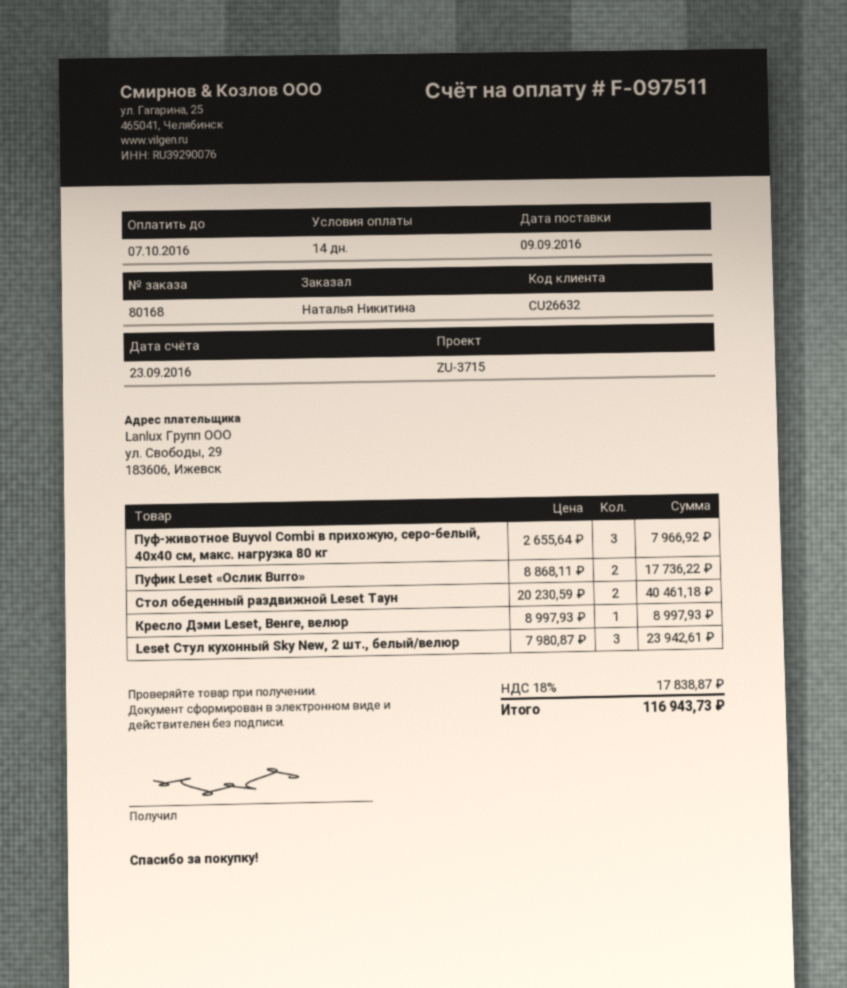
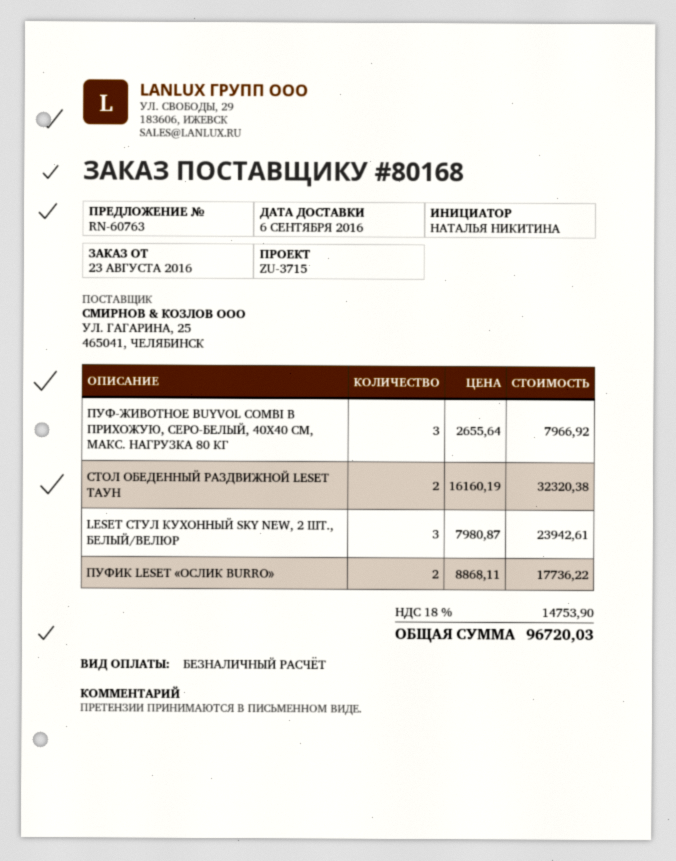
delivery date: 2016-09-09 -> 2016-09-06
Стол обеденный раздвижной Leset Таун: 2 x 20230.59 = 40461.18 -> 2 x 16160.19 = 32320.38
Кресло Дэми Leset, Венге, велюр: 1 x 8997.93 = 8997.93 -> none
tax: 18% = 17838.87 -> 18% = 14753.90
total: 116943.73 -> 96720.03

